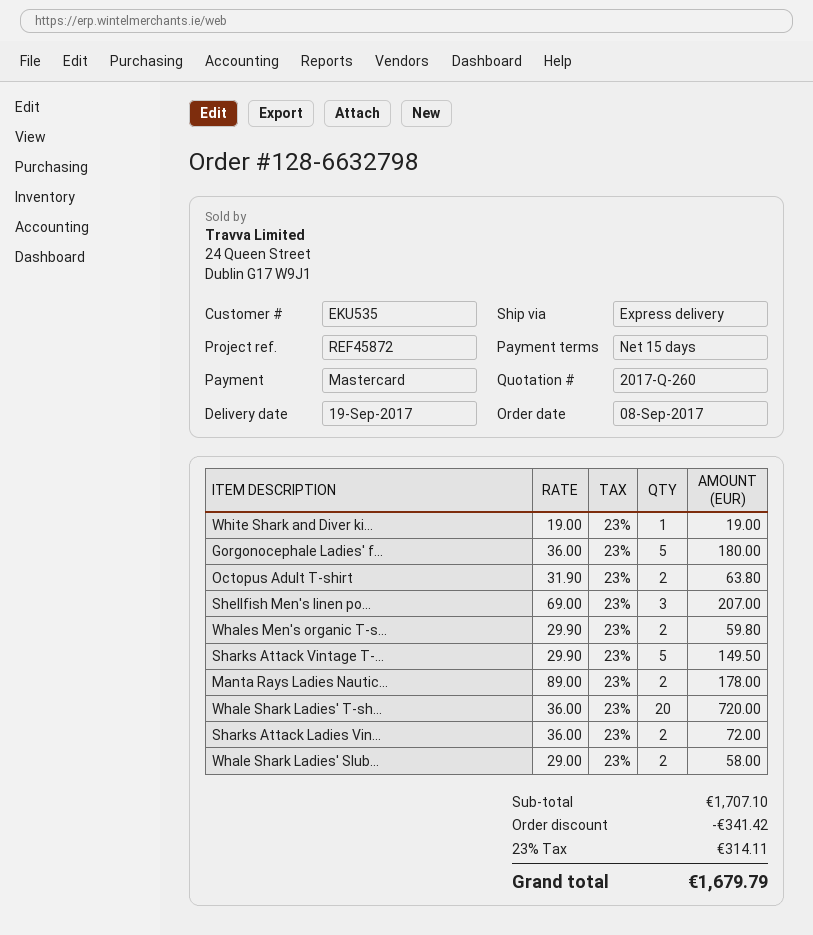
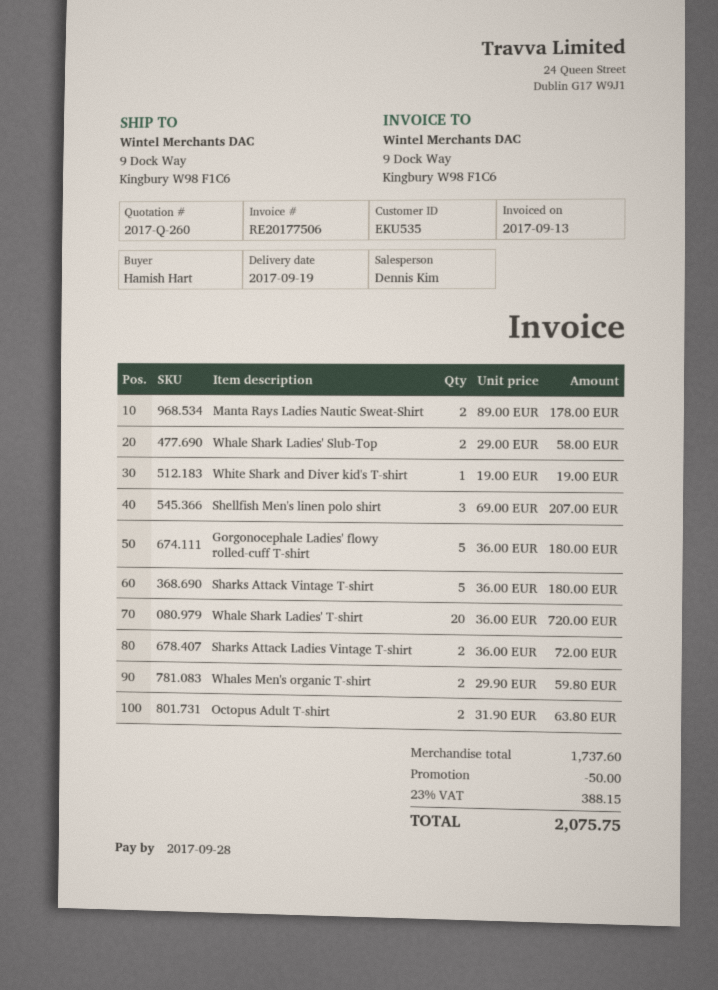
Sharks Attack Vintage T-...: 5 x 29.90 = 149.50 -> 5 x 36.00 = 180.00
subtotal: 1707.10 -> 1737.60
discount: 341.42 -> 50.00
tax: 23% = 314.11 -> 23% = 388.15
total: 1679.79 -> 2075.75

